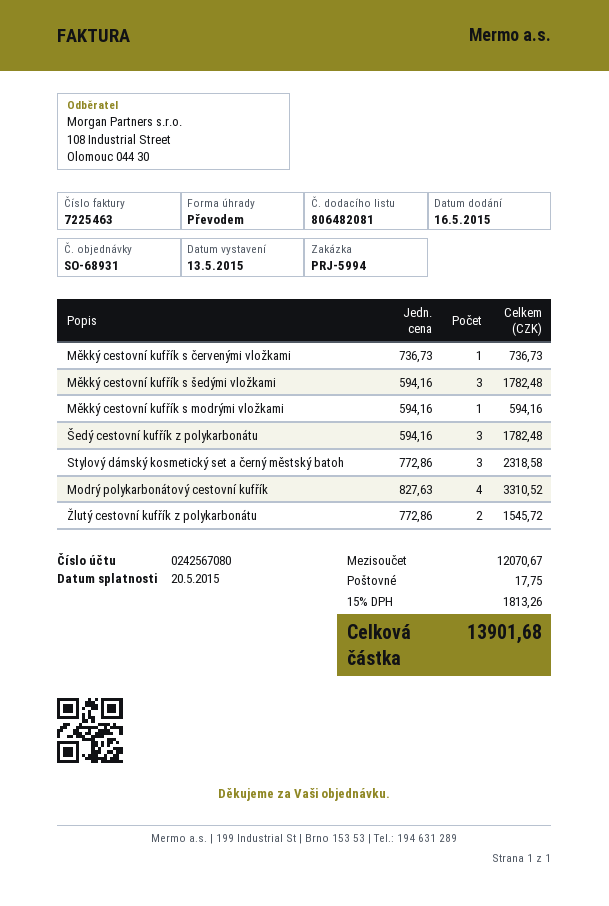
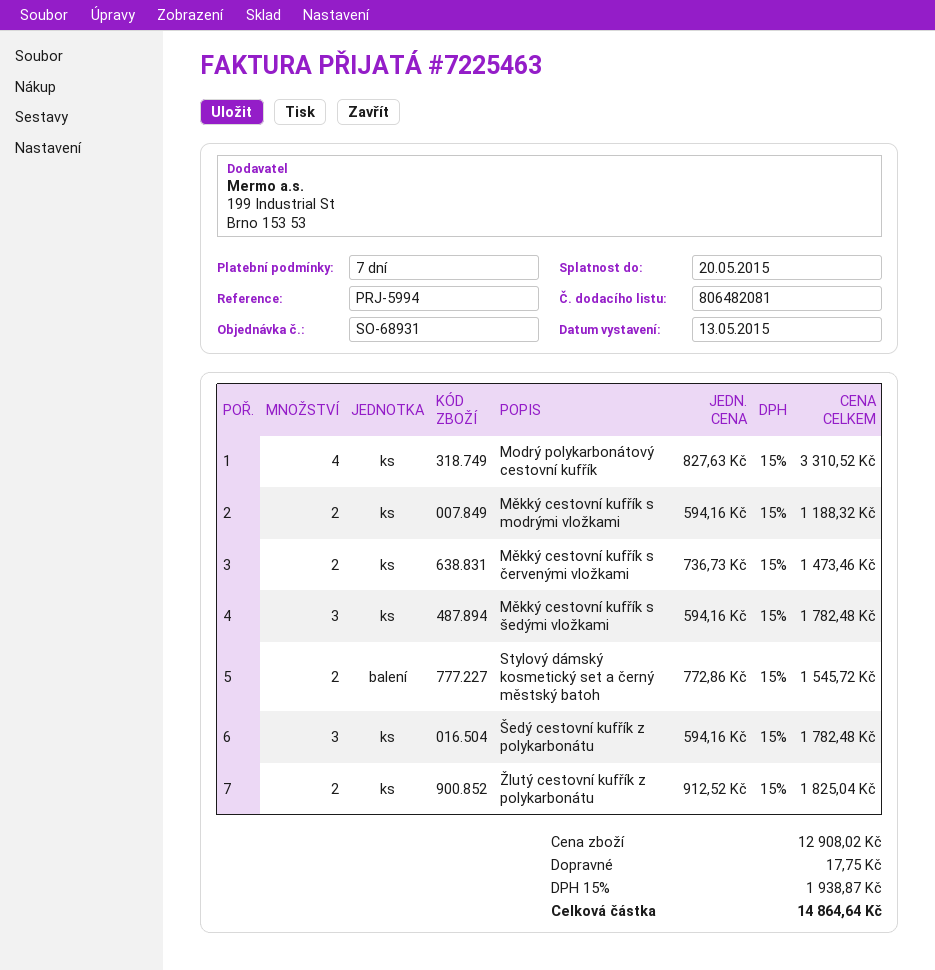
Měkký cestovní kufřík s červenými vložkami: 1 x 736.73 = 736.73 -> 2 x 736.73 = 1473.46
Měkký cestovní kufřík s modrými vložkami: 1 x 594.16 = 594.16 -> 2 x 594.16 = 1188.32
Stylový dámský kosmetický set a černý městský batoh: 3 x 772.86 = 2318.58 -> 2 x 772.86 = 1545.72
Žlutý cestovní kufřík z polykarbonátu: 2 x 772.86 = 1545.72 -> 2 x 912.52 = 1825.04
subtotal: 12070.67 -> 12908.02
tax: 15% = 1813.26 -> 15% = 1938.87
total: 13901.68 -> 14864.64

